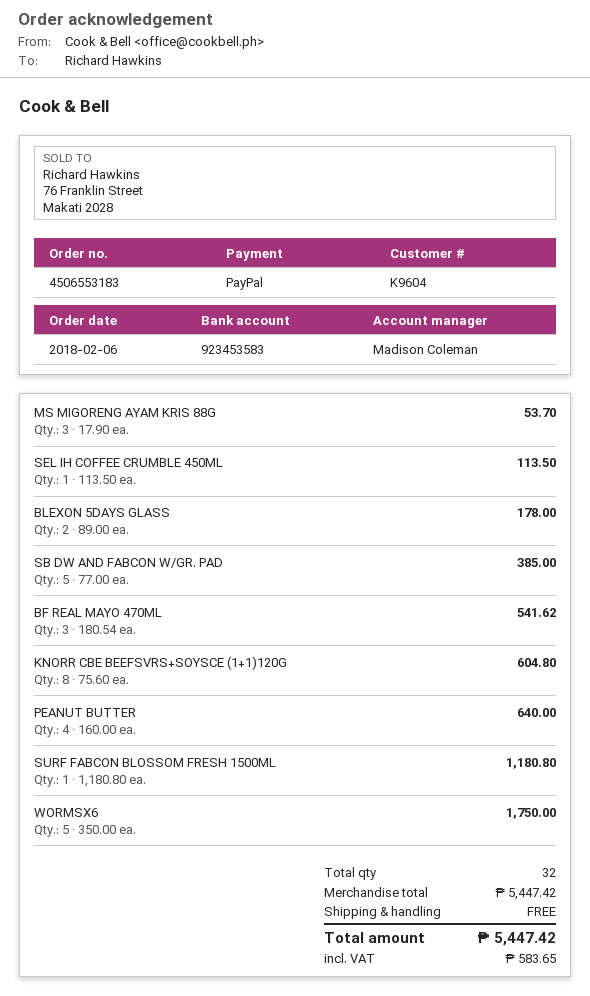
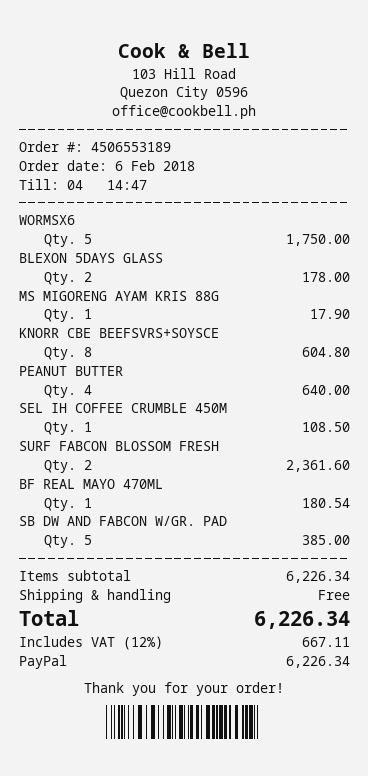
order number: 4506553183 -> 4506553189
MS MIGORENG AYAM KRIS 88G: 3 for 53.70 -> 1 for 17.90
SEL IH COFFEE CRUMBLE 450ML: 1 for 113.50 -> 1 for 108.50
BF REAL MAYO 470ML: 3 for 541.62 -> 1 for 180.54
SURF FABCON BLOSSOM FRESH 1500ML: 1 for 1180.80 -> 2 for 2361.60
subtotal: 5447.42 -> 6226.34
tax: 583.65 -> 667.11
total: 5447.42 -> 6226.34

